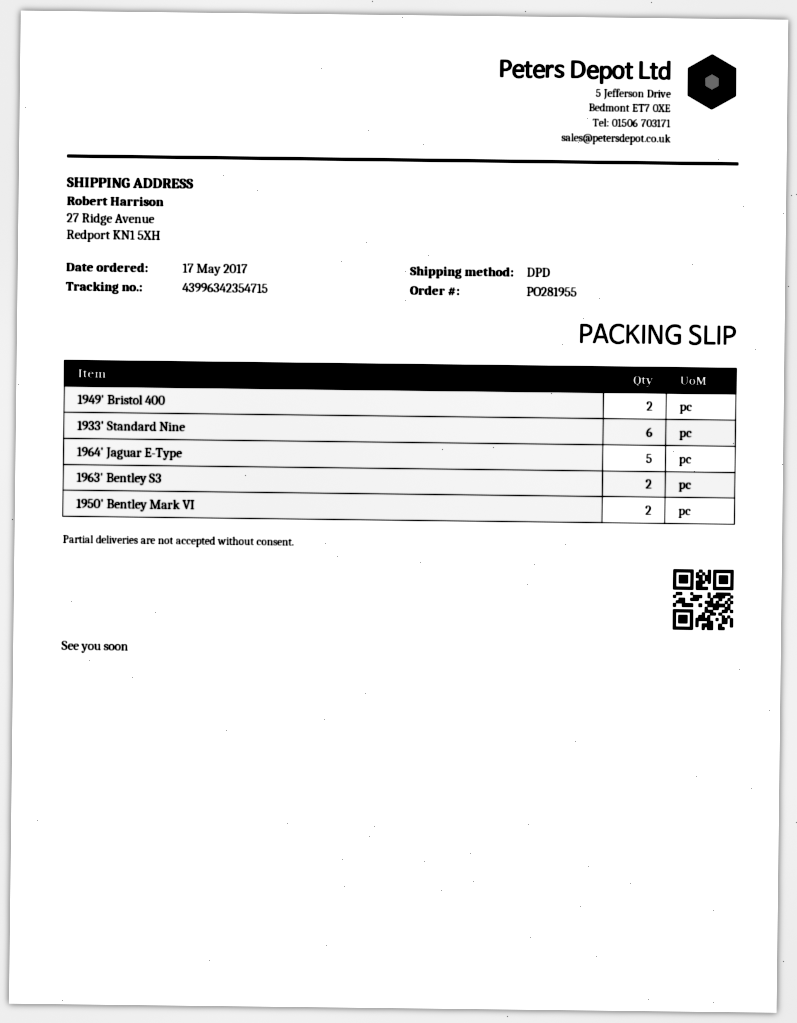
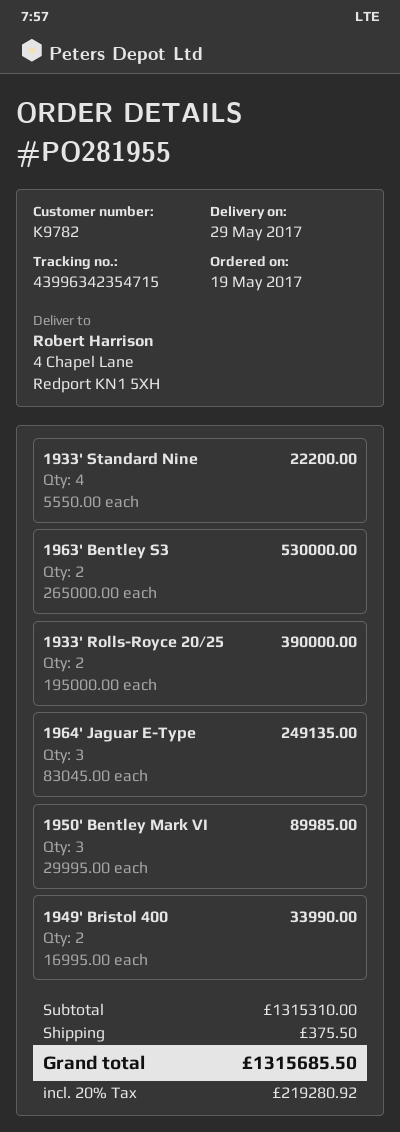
order date: 2017-05-17 -> 2017-05-19
ship to: 27 Ridge Avenue, Redport KN1 5XH -> 4 Chapel Lane, Redport KN1 5XH
1933' Standard Nine: 6 -> 4
1964' Jaguar E-Type: 5 -> 3
1950' Bentley Mark VI: 2 -> 3
1933' Rolls-Royce 20/25: none -> 2

